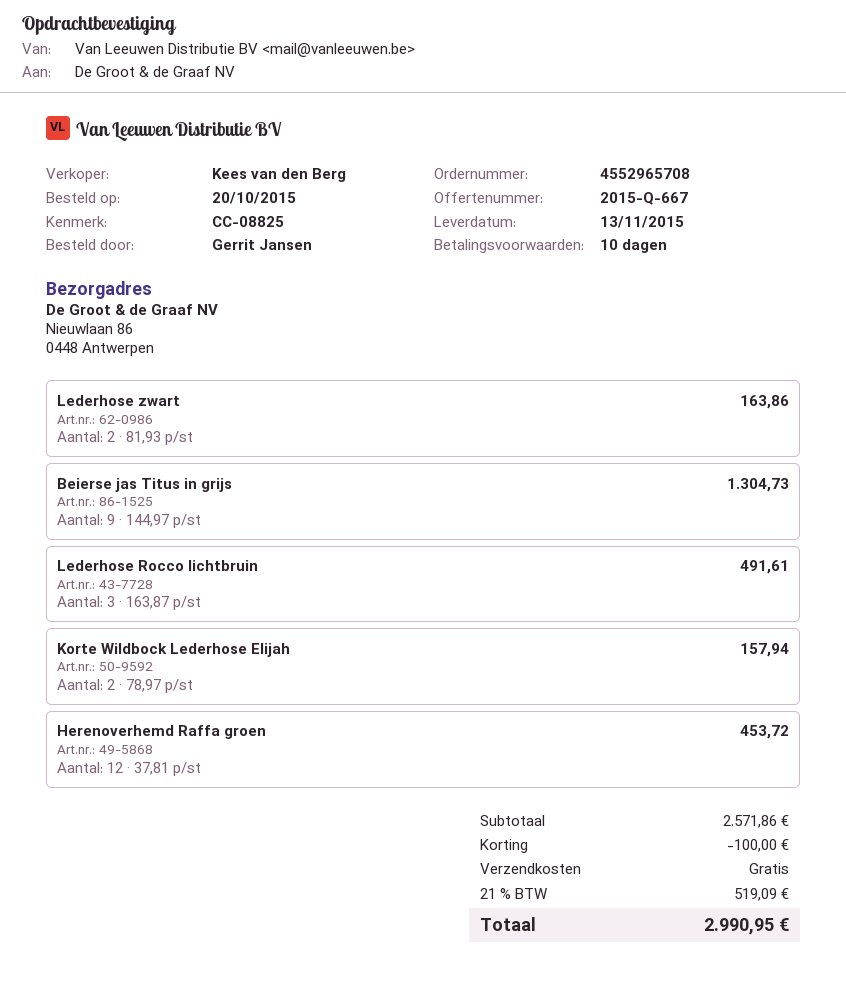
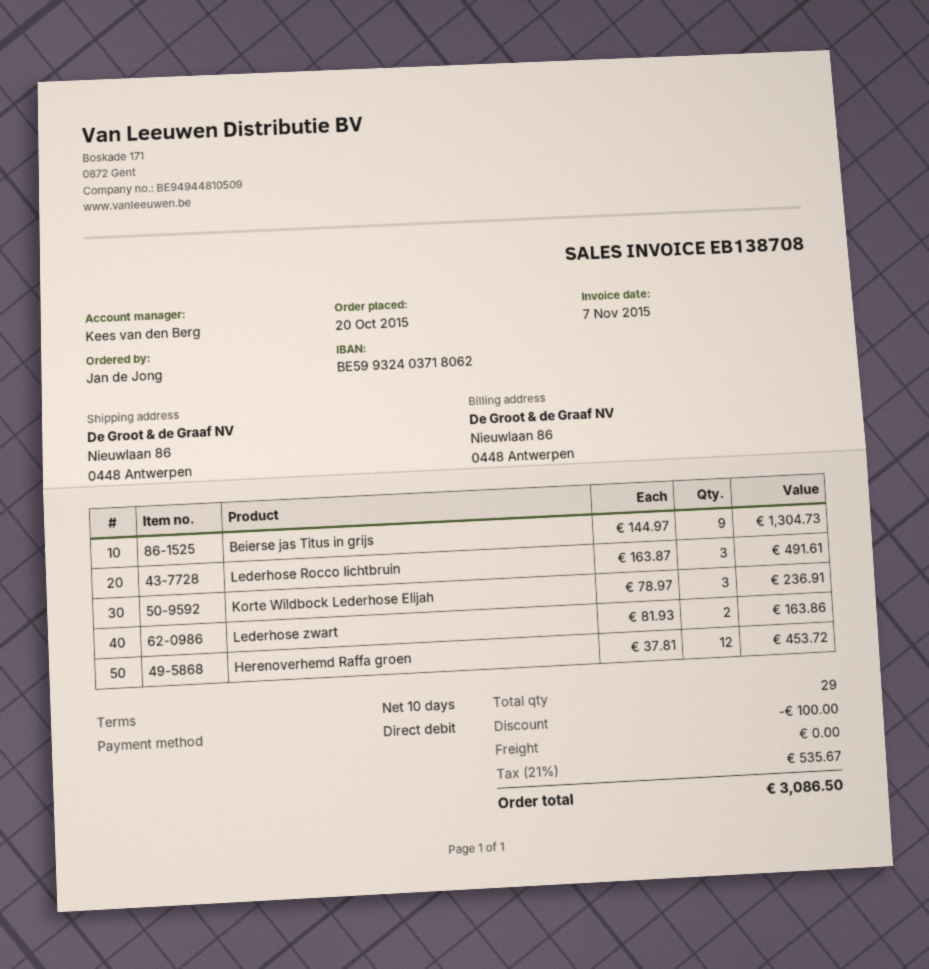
ordered by: Gerrit Jansen -> Jan de Jong
Korte Wildbock Lederhose Elijah: 2 x 78.97 = 157.94 -> 3 x 78.97 = 236.91
tax: 21% = 519.09 -> 21% = 535.67
total: 2990.95 -> 3086.50

